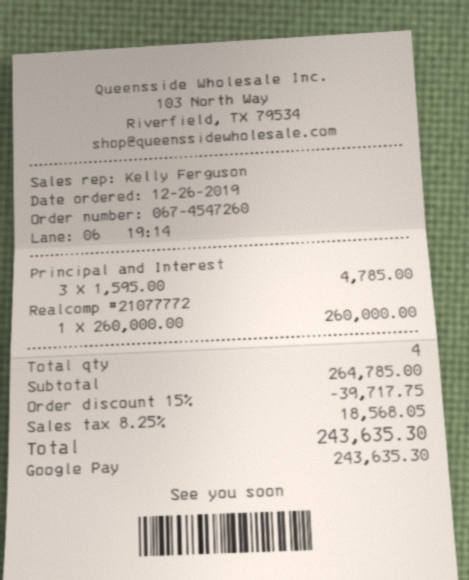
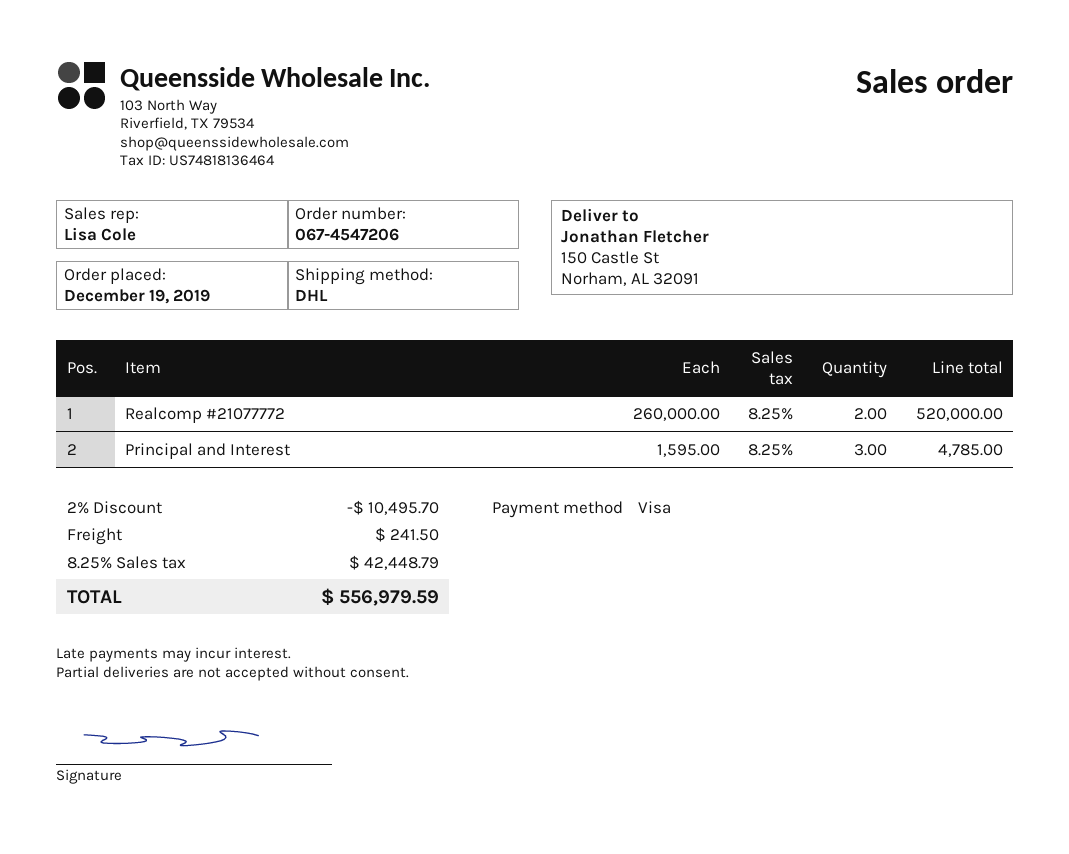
order number: 067-4547260 -> 067-4547206
order date: 2019-12-26 -> 2019-12-19
sales rep: Kelly Ferguson -> Lisa Cole
payment method: Google Pay -> Visa
Realcomp #21077772: 1 x 260000.00 = 260000.00 -> 2 x 260000.00 = 520000.00
discount: 15% = 39717.75 -> 2% = 10495.70
shipping: none -> 241.50
tax: 8.25% = 18568.05 -> 8.25% = 42448.79
total: 243635.30 -> 556979.59

